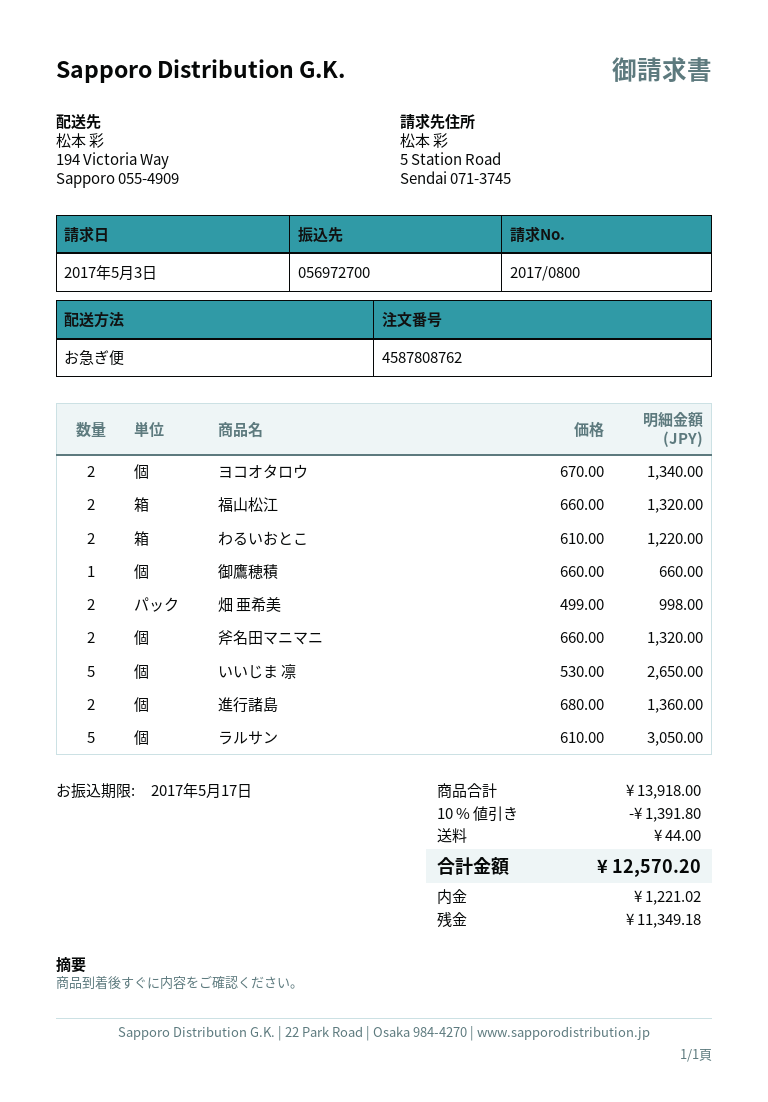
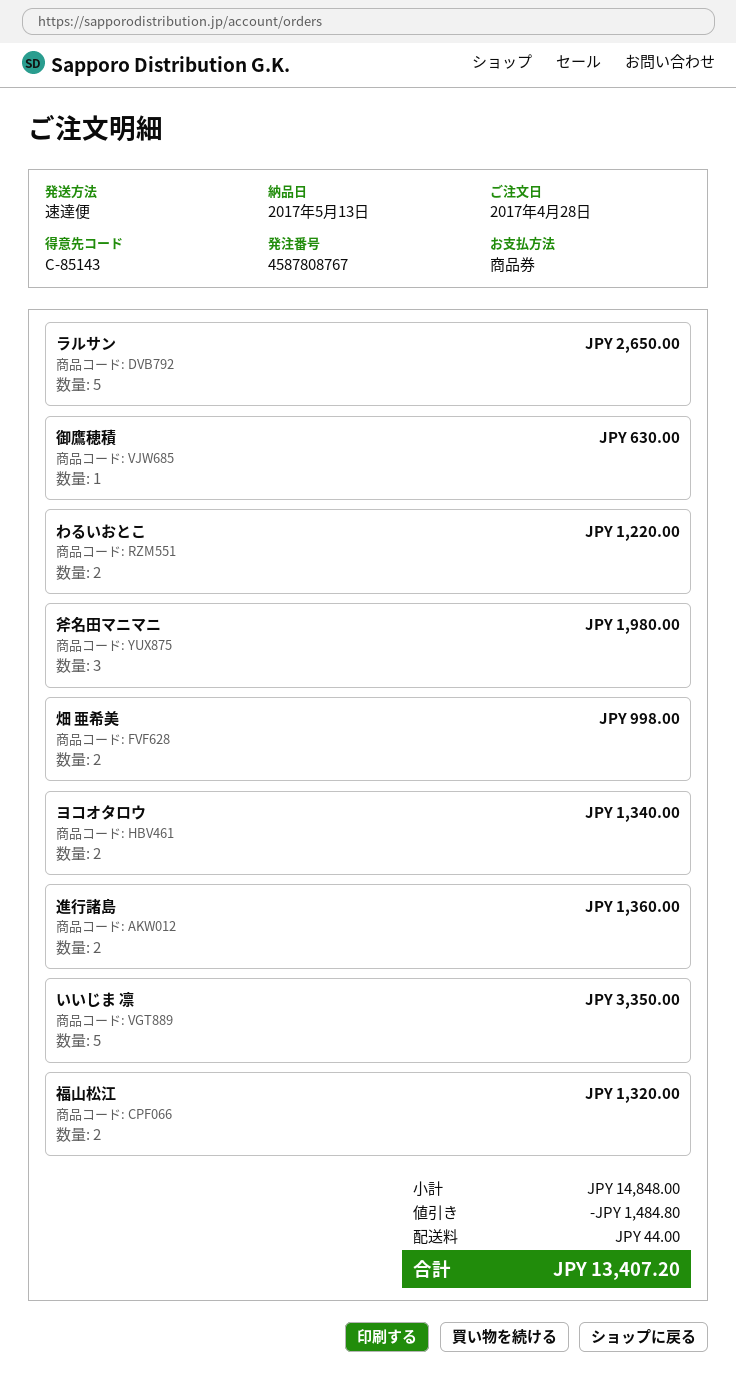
order number: 4587808762 -> 4587808767
御鷹穂積: 1 for 660.00 -> 1 for 630.00
斧名田マニマニ: 2 for 1320.00 -> 3 for 1980.00
いいじま 凛: 5 for 2650.00 -> 5 for 3350.00
ラルサン: 5 for 3050.00 -> 5 for 2650.00
subtotal: 13918.00 -> 14848.00
discount: 1391.80 -> 1484.80
total: 12570.20 -> 13407.20

